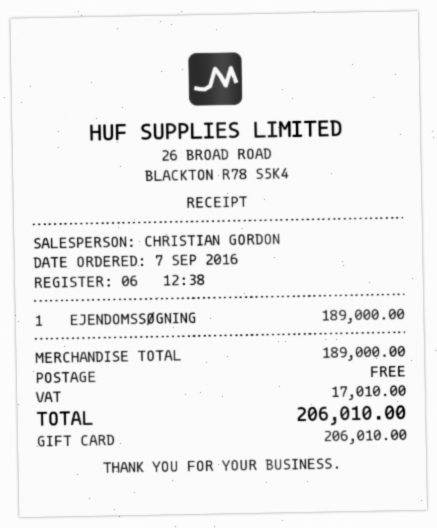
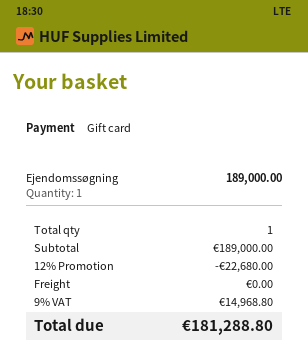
discount: none -> 12% = 22680.00
tax: 17010.00 -> 14968.80
total: 206010.00 -> 181288.80

